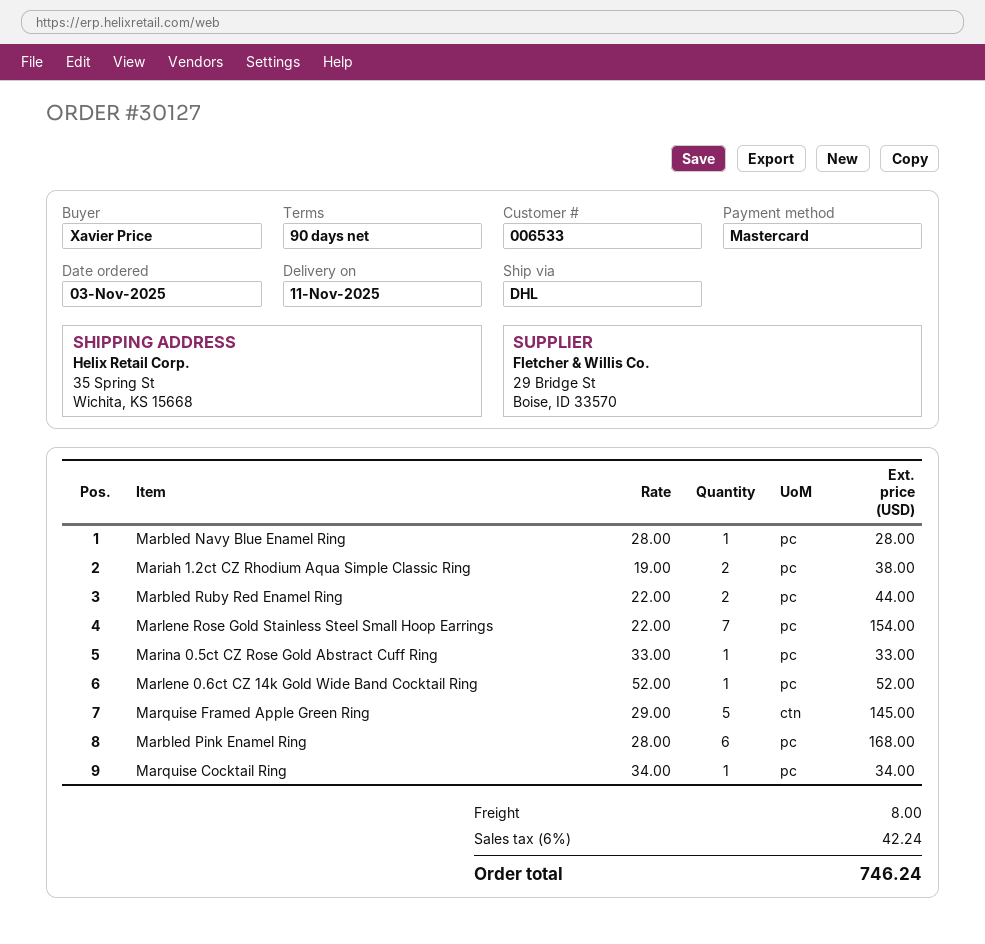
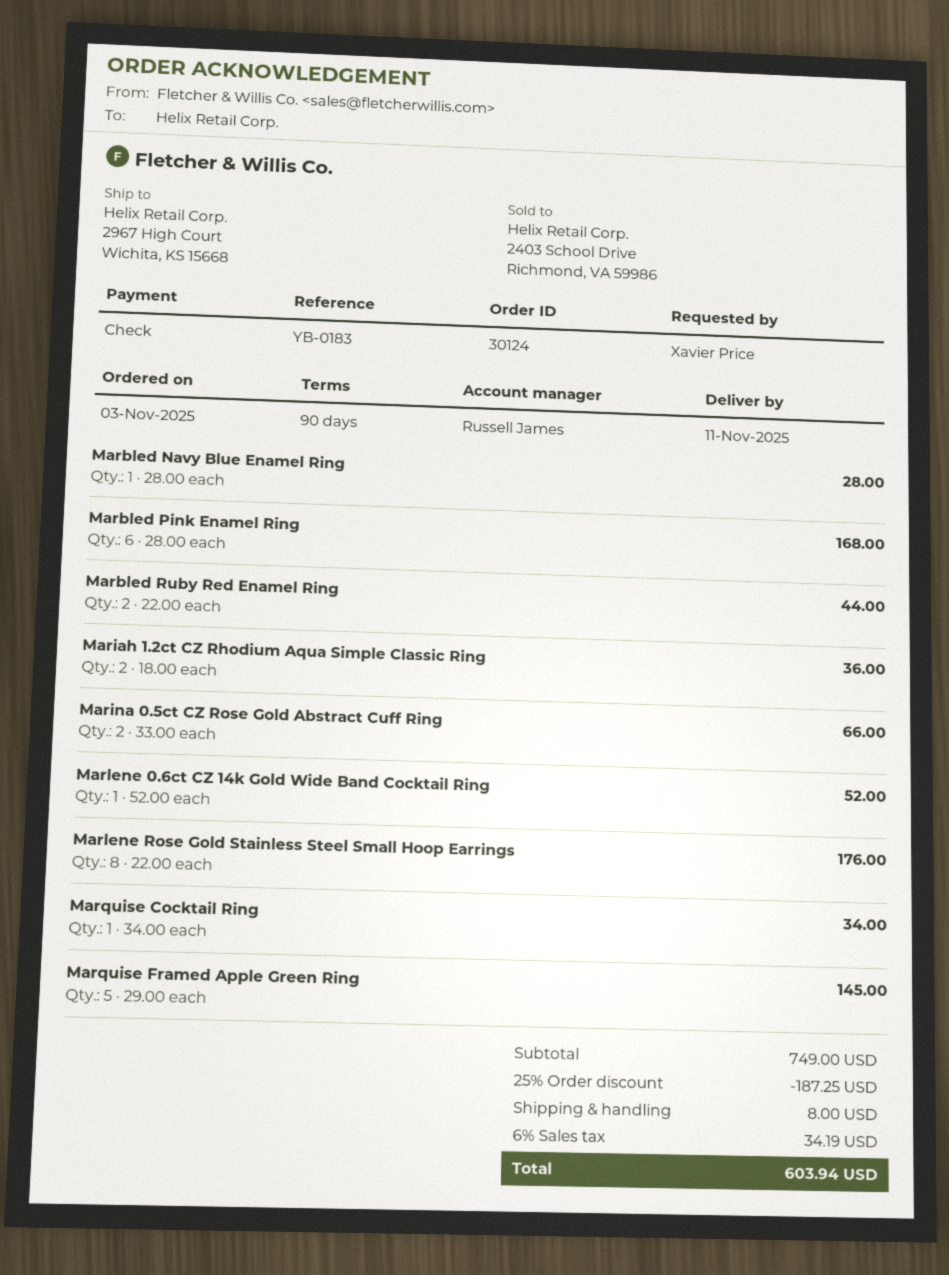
order number: 30127 -> 30124
payment method: Mastercard -> cheque
ship to: 35 Spring St, Wichita, KS 15668 -> 2967 High Court, Wichita, KS 15668
Mariah 1.2ct CZ Rhodium Aqua Simple Classic Ring: 2 x 19.00 = 38.00 -> 2 x 18.00 = 36.00
Marlene Rose Gold Stainless Steel Small Hoop Earrings: 7 x 22.00 = 154.00 -> 8 x 22.00 = 176.00
Marina 0.5ct CZ Rose Gold Abstract Cuff Ring: 1 x 33.00 = 33.00 -> 2 x 33.00 = 66.00
discount: none -> 25% = 187.25
tax: 6% = 42.24 -> 6% = 34.19
total: 746.24 -> 603.94

